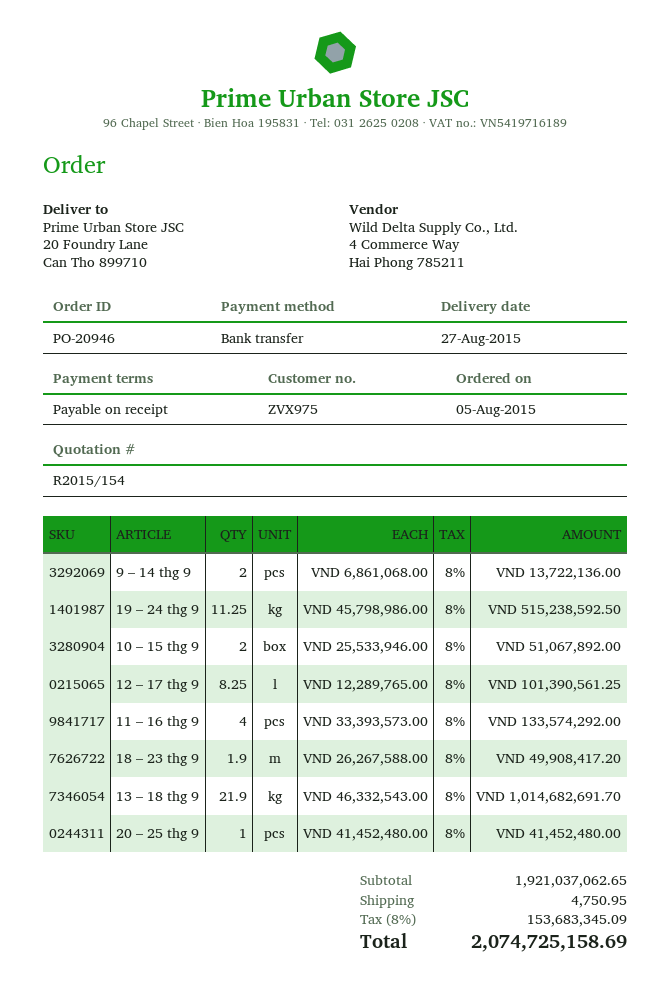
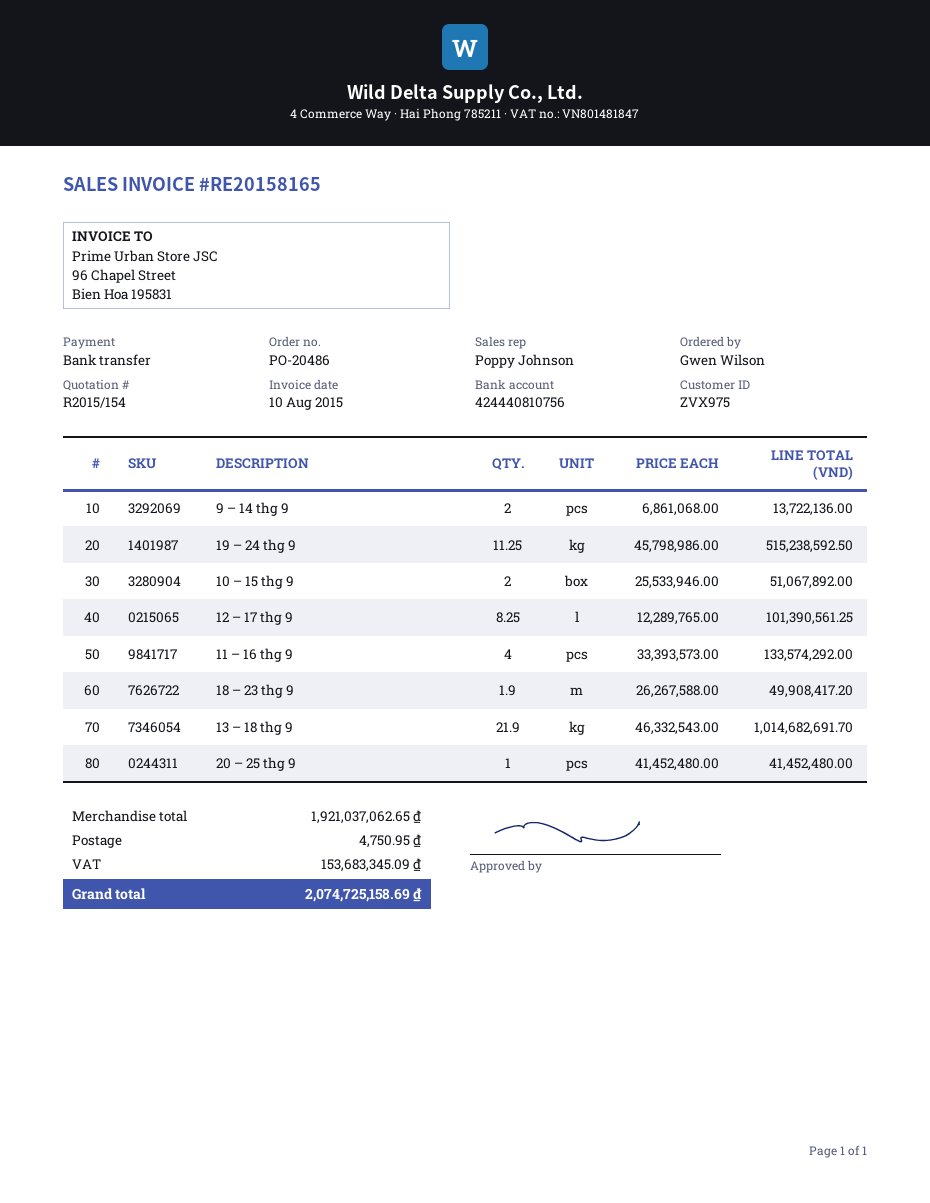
order number: PO-20946 -> PO-20486

